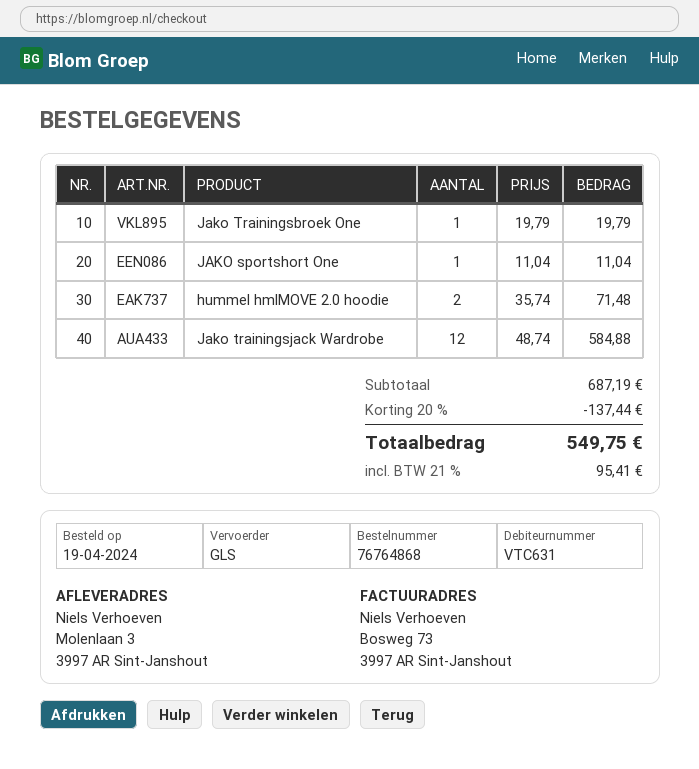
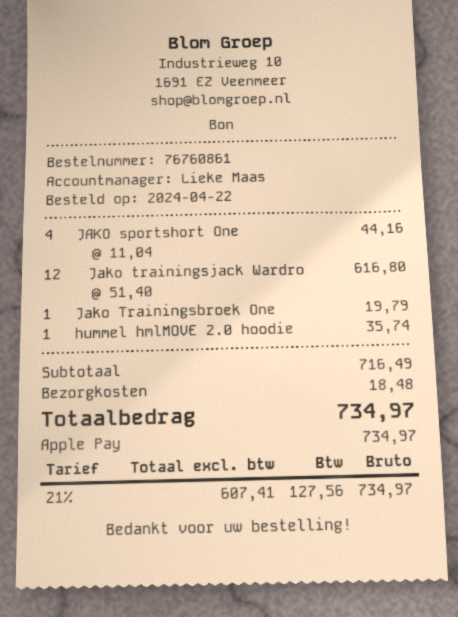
order number: 76764868 -> 76760861
order date: 2024-04-19 -> 2024-04-22
JAKO sportshort One: 1 x 11.04 = 11.04 -> 4 x 11.04 = 44.16
hummel hmlMOVE 2.0 hoodie: 2 x 35.74 = 71.48 -> 1 x 35.74 = 35.74
Jako trainingsjack Wardrobe: 12 x 48.74 = 584.88 -> 12 x 51.40 = 616.80
subtotal: 687.19 -> 716.49
discount: 20% = 137.44 -> none
shipping: none -> 18.48
tax: 21% = 95.41 -> 21% = 127.56
total: 549.75 -> 734.97

